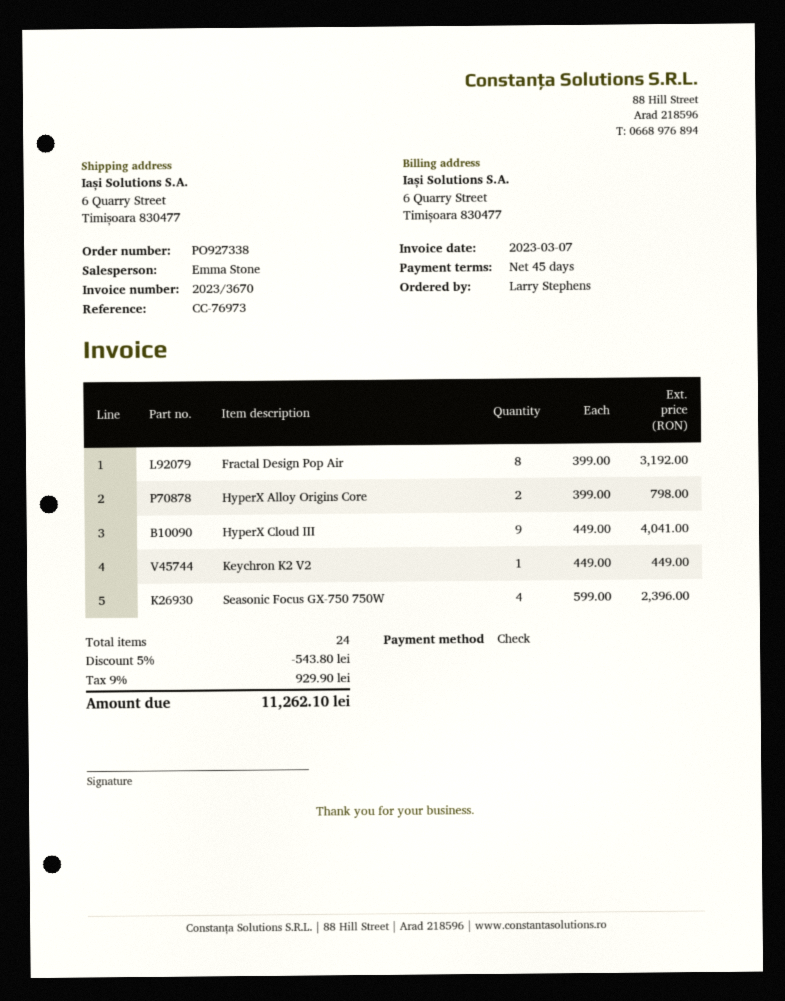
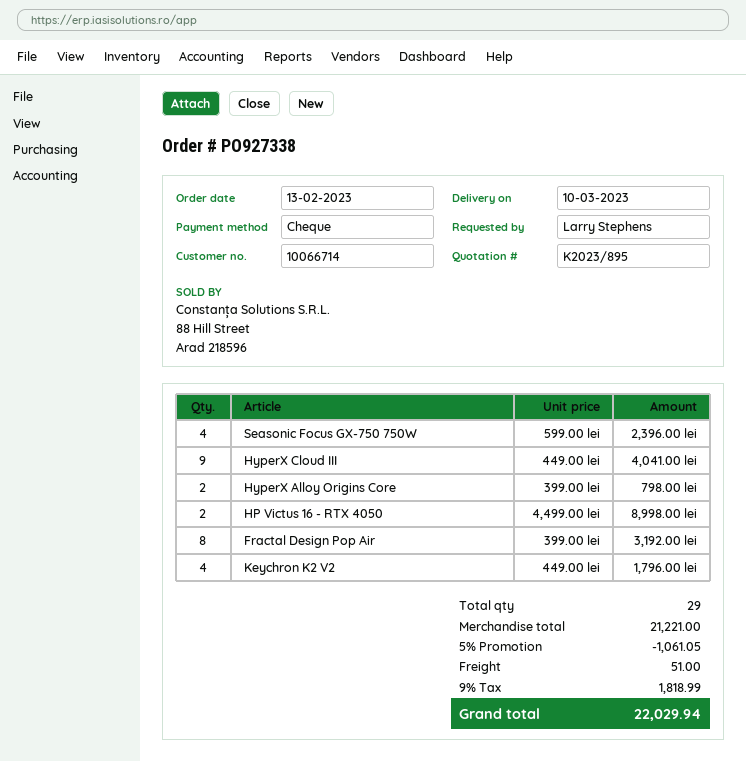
Keychron K2 V2: 1 x 449.00 = 449.00 -> 4 x 449.00 = 1796.00
HP Victus 16 - RTX 4050: none -> 2 x 4499.00 = 8998.00
total quantity: 24 -> 29
discount: 5% = 543.80 -> 5% = 1061.05
shipping: none -> 51.00
tax: 9% = 929.90 -> 9% = 1818.99
total: 11262.10 -> 22029.94

